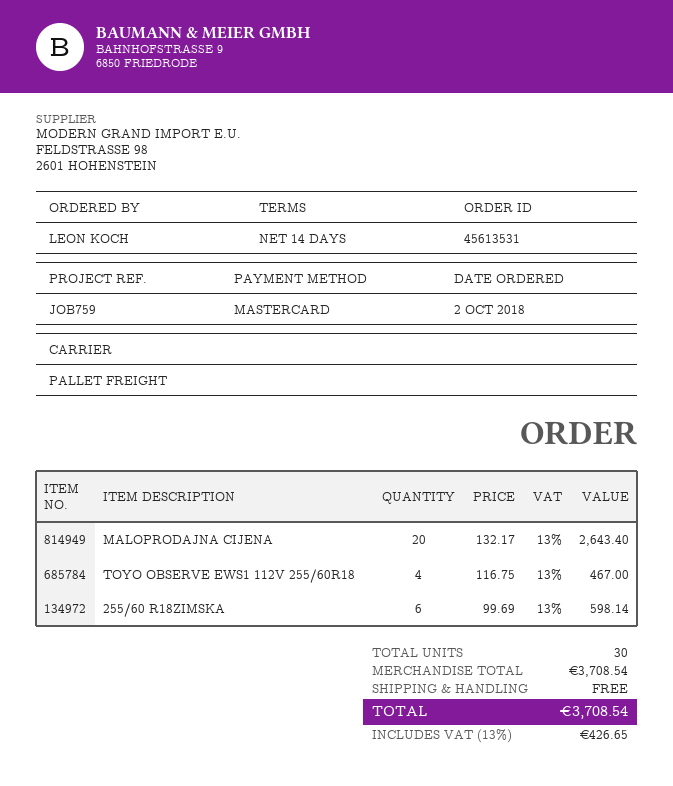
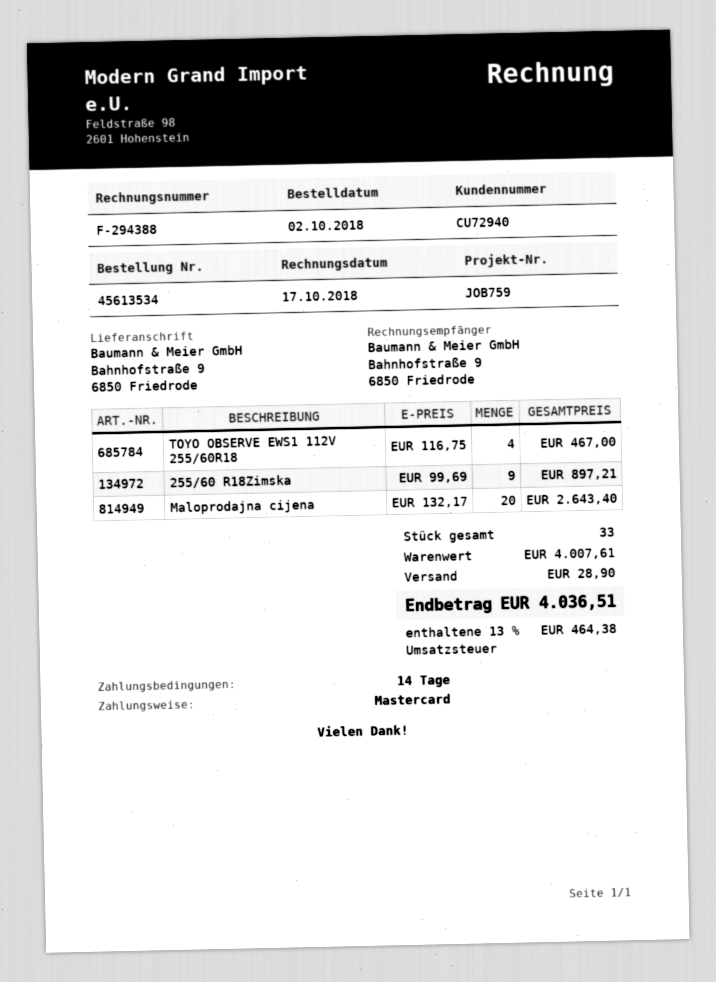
order number: 45613531 -> 45613534
255/60 R18ZIMSKA: 6 x 99.69 = 598.14 -> 9 x 99.69 = 897.21
total quantity: 30 -> 33
subtotal: 3708.54 -> 4007.61
shipping: 0.00 -> 28.90
tax: 13% = 426.65 -> 13% = 464.38
total: 3708.54 -> 4036.51

